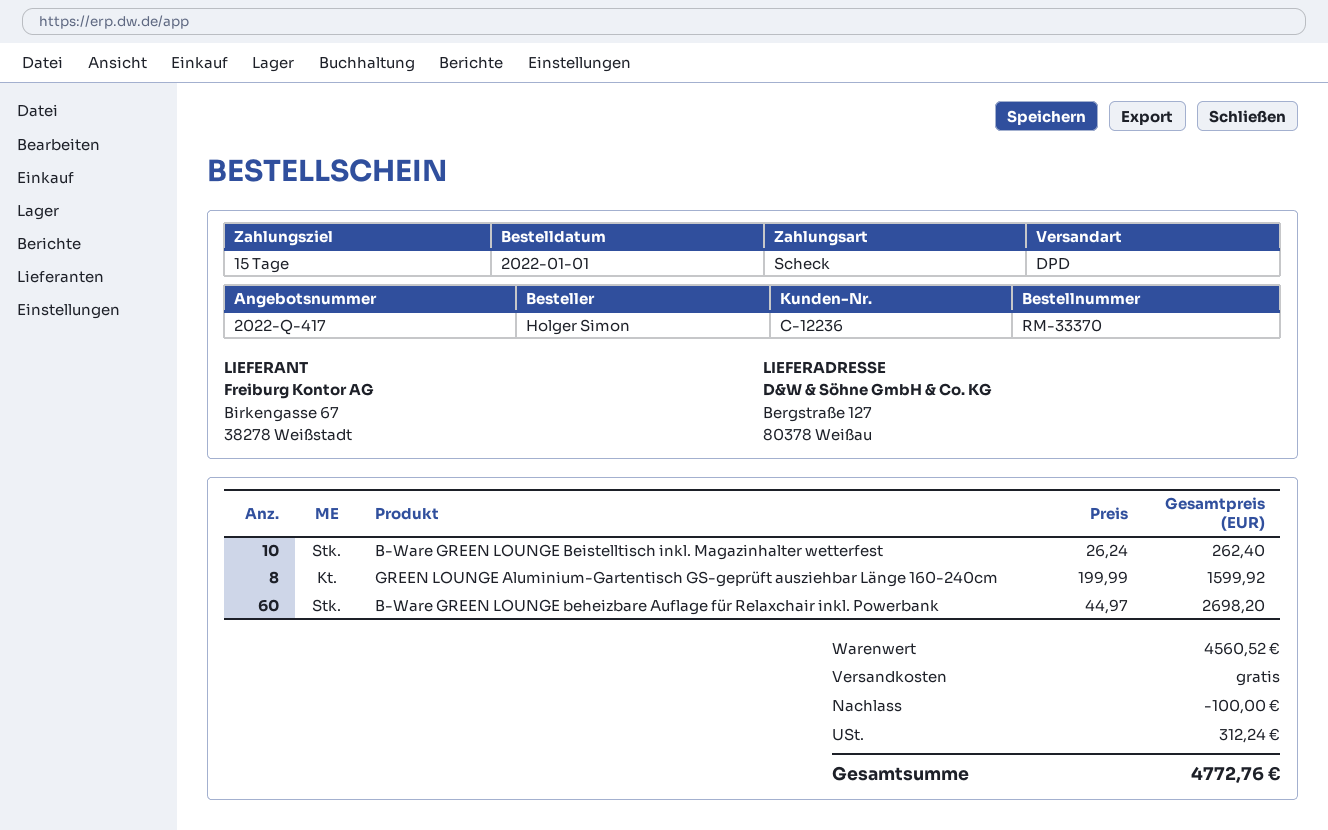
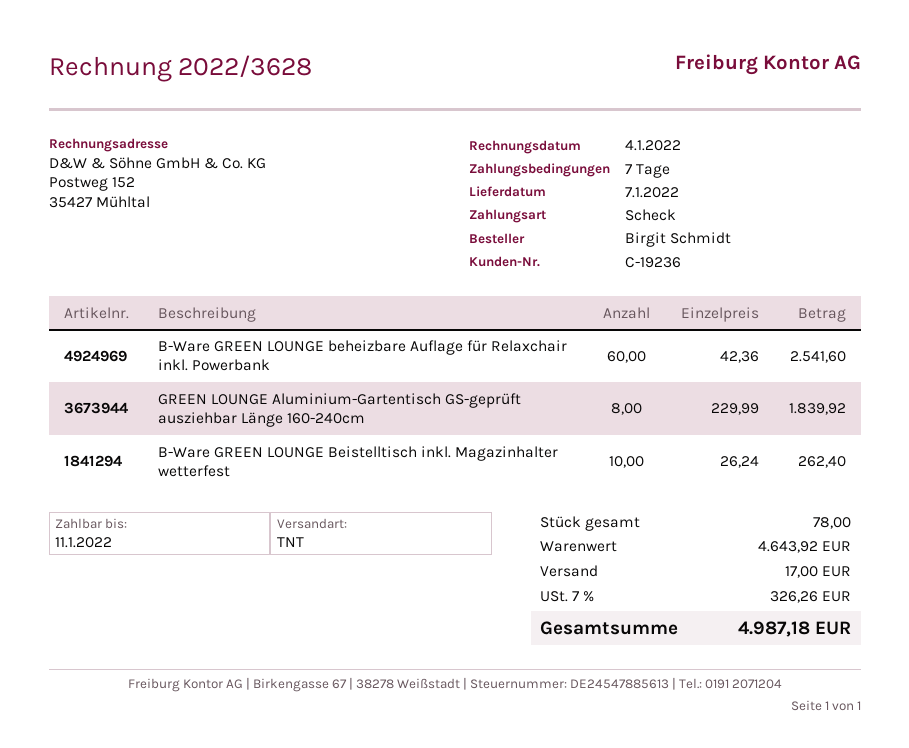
payment terms: 15 days -> 7 days
customer number: C-12236 -> C-19236
ordered by: Holger Simon -> Birgit Schmidt
shipping method: DPD -> TNT
GREEN LOUNGE Aluminium-Gartentisch GS-geprüft ausziehbar Länge 160-240cm: 8 x 199.99 = 1599.92 -> 8 x 229.99 = 1839.92
B-Ware GREEN LOUNGE beheizbare Auflage für Relaxchair inkl. Powerbank: 60 x 44.97 = 2698.20 -> 60 x 42.36 = 2541.60
subtotal: 4560.52 -> 4643.92
discount: 100.00 -> none
shipping: 0.00 -> 17.00
tax: 312.24 -> 326.26
total: 4772.76 -> 4987.18

